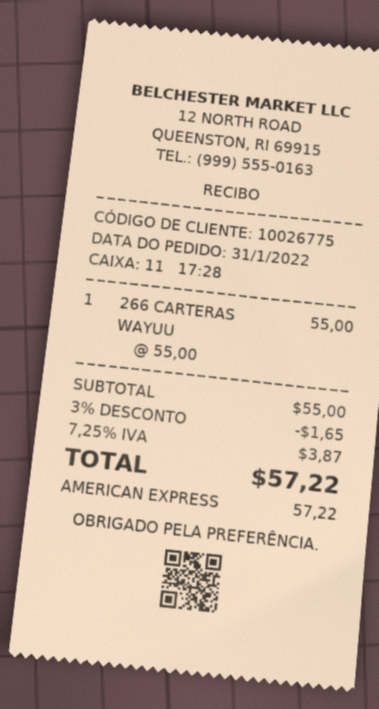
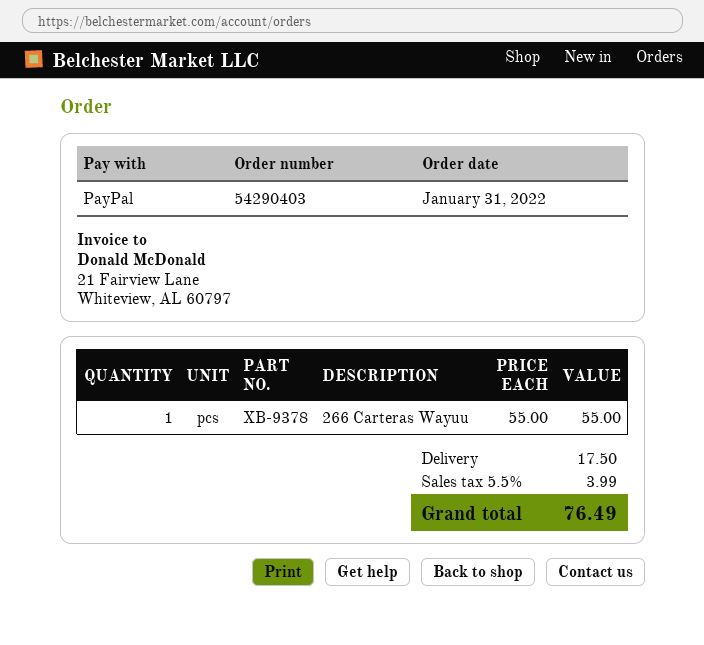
payment method: American Express -> PayPal
discount: 3% = 1.65 -> none
shipping: none -> 17.50
tax: 7.25% = 3.87 -> 5.5% = 3.99
total: 57.22 -> 76.49

